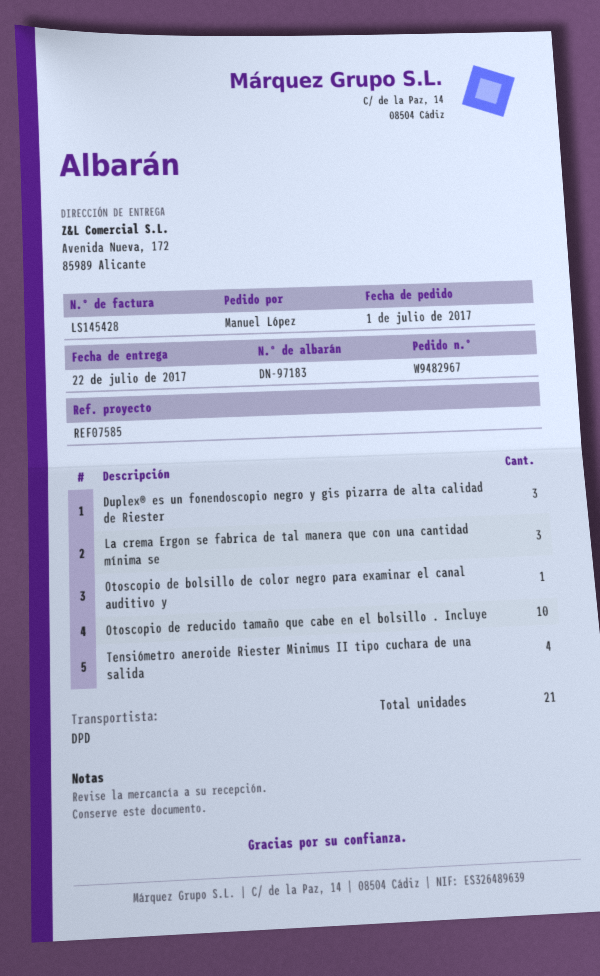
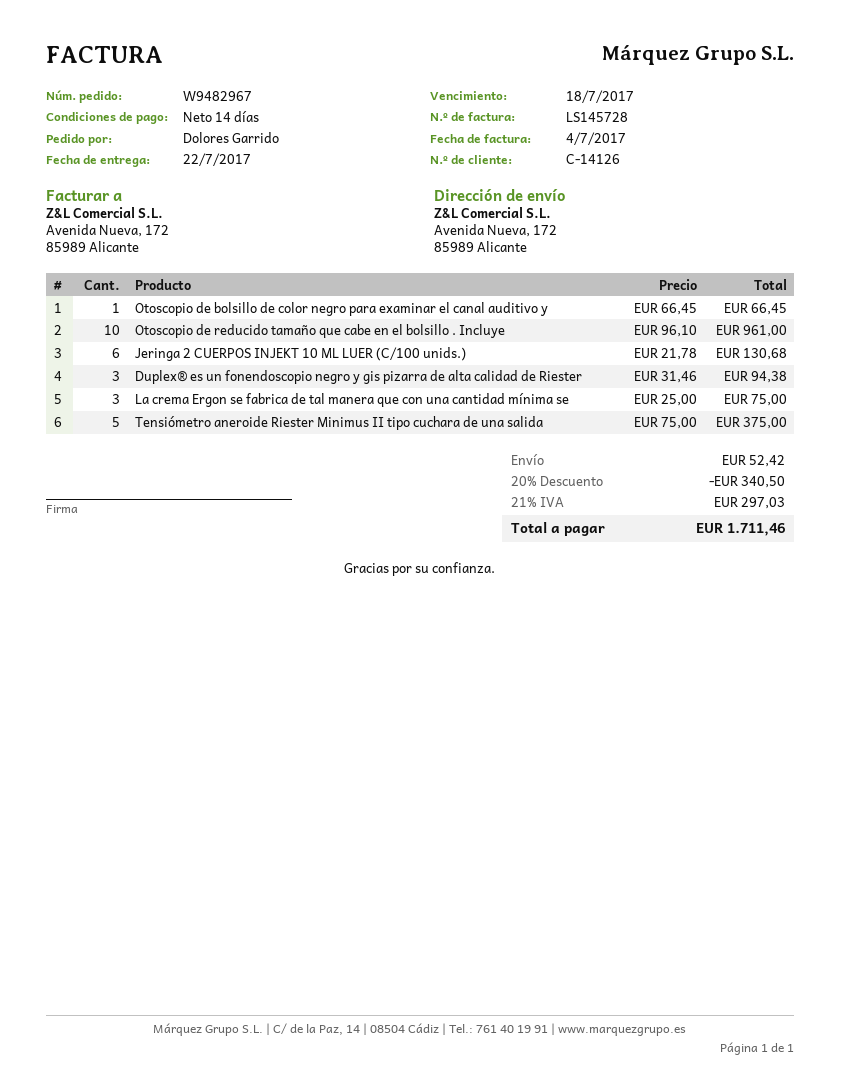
invoice number: LS145428 -> LS145728
ordered by: Manuel López -> Dolores Garrido
Tensiómetro aneroide Riester Minimus II tipo cuchara de una salida: 4 -> 5
Jeringa 2 CUERPOS INJEKT 10 ML LUER (C/100 unids.): none -> 6

